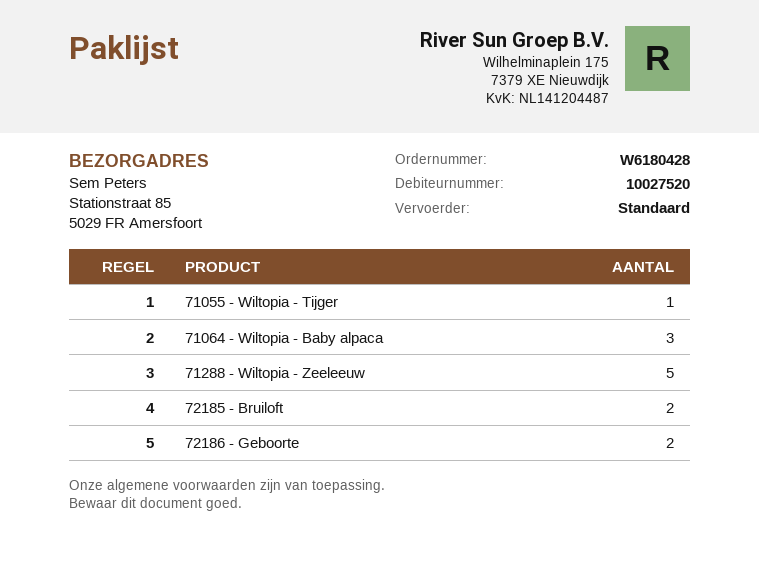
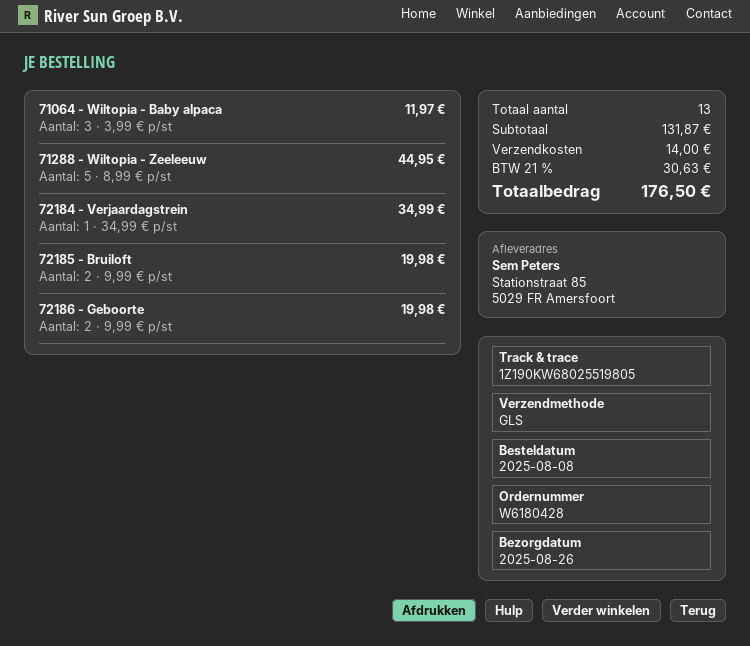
shipping method: standard -> GLS
71055 - Wiltopia - Tijger: 1 -> none
72184 - Verjaardagstrein: none -> 1

